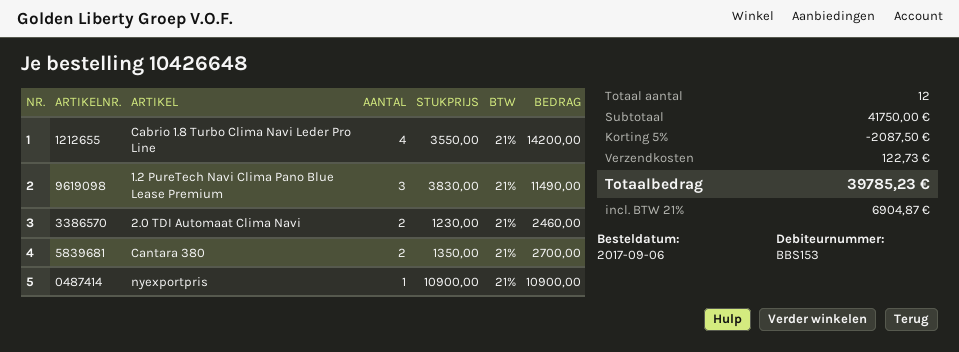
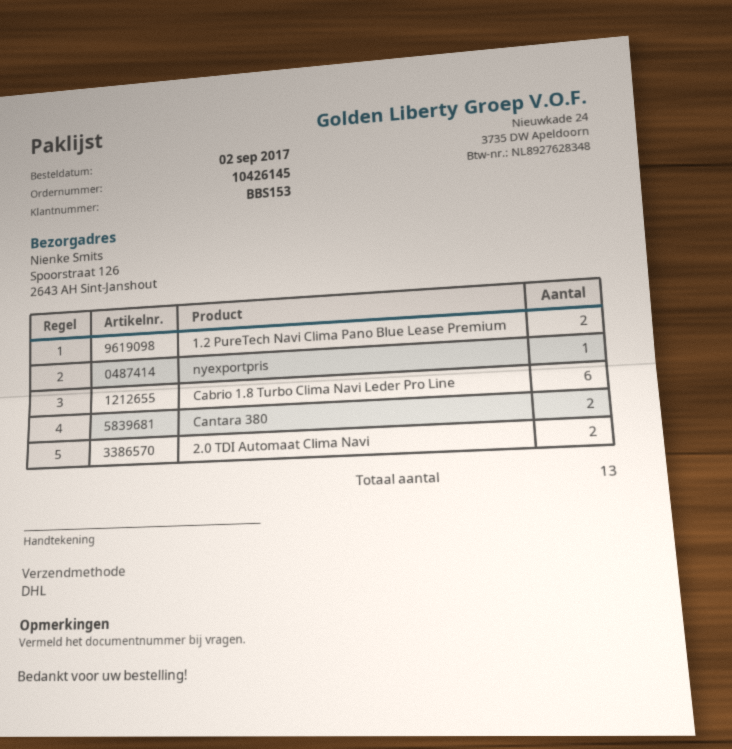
order number: 10426648 -> 10426145
order date: 2017-09-06 -> 2017-09-02
Cabrio 1.8 Turbo Clima Navi Leder Pro Line: 4 -> 6
1.2 PureTech Navi Clima Pano Blue Lease Premium: 3 -> 2
total quantity: 12 -> 13

